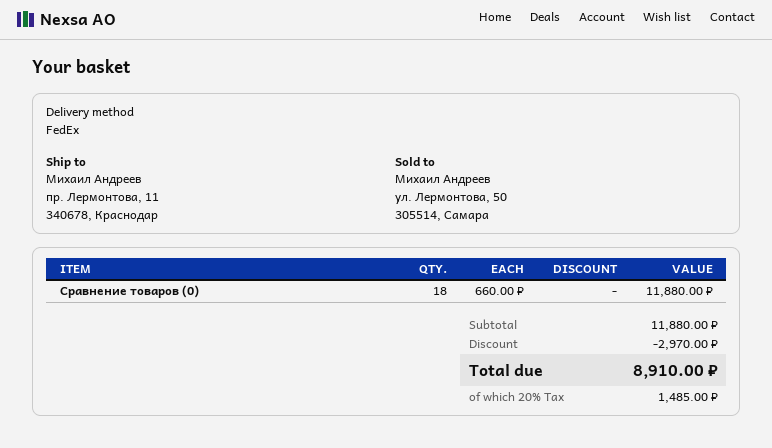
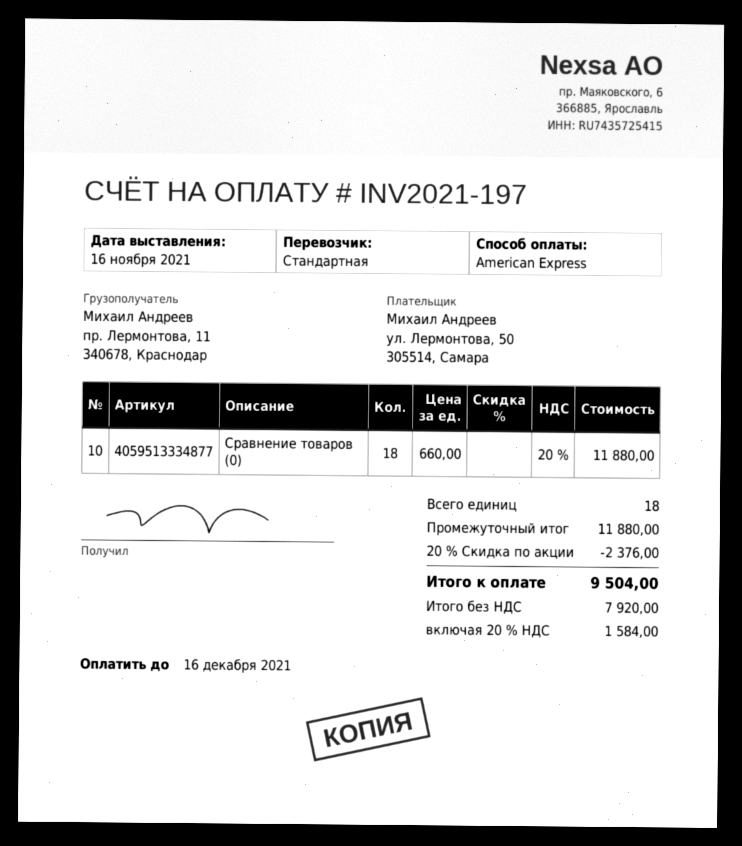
shipping method: FedEx -> standard
discount: 2970.00 -> 2376.00
tax: 20% = 1485.00 -> 20% = 1584.00
total: 8910.00 -> 9504.00

